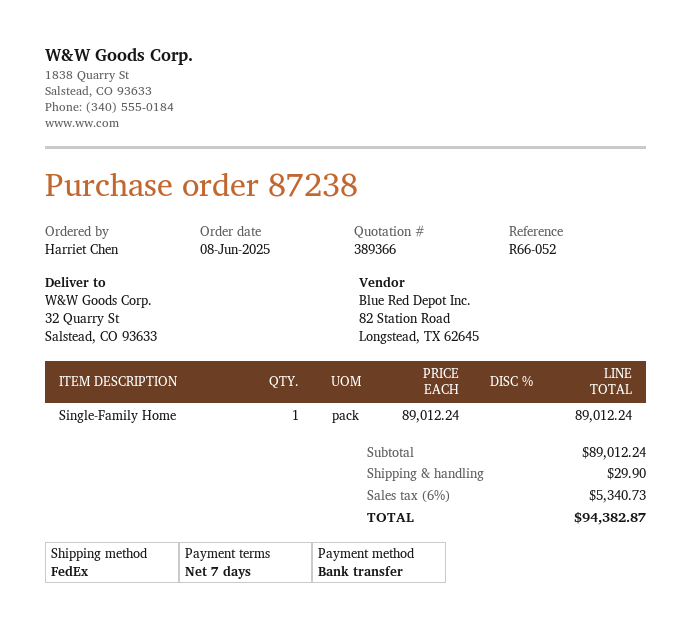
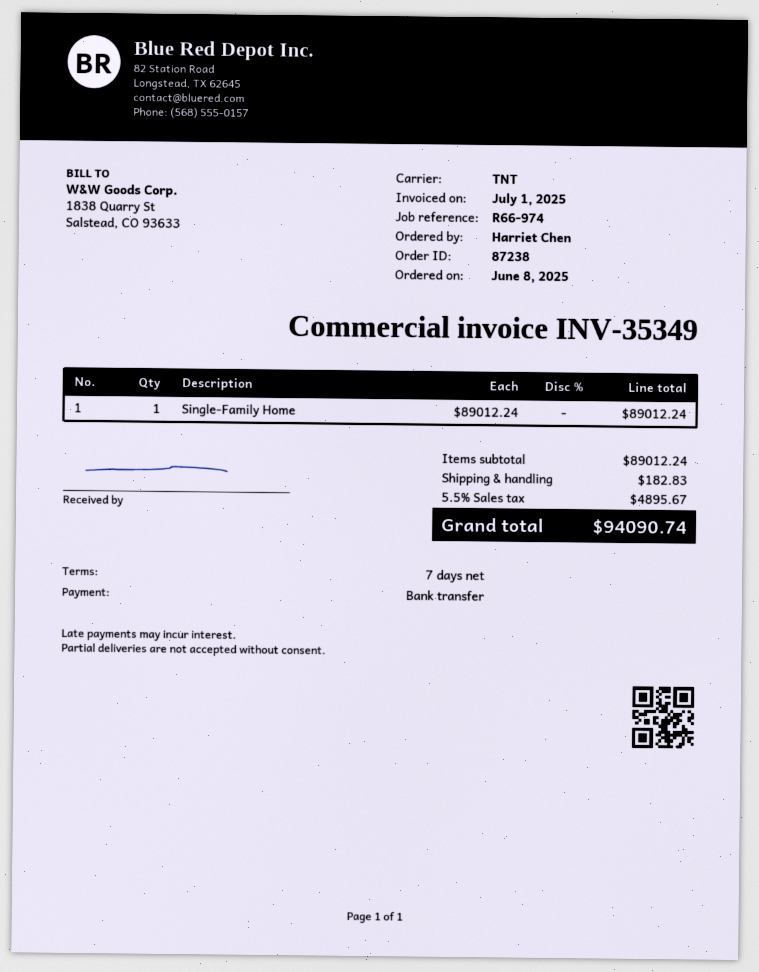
reference: R66-052 -> R66-974
shipping method: FedEx -> TNT
shipping: 29.90 -> 182.83
tax: 6% = 5340.73 -> 5.5% = 4895.67
total: 94382.87 -> 94090.74

